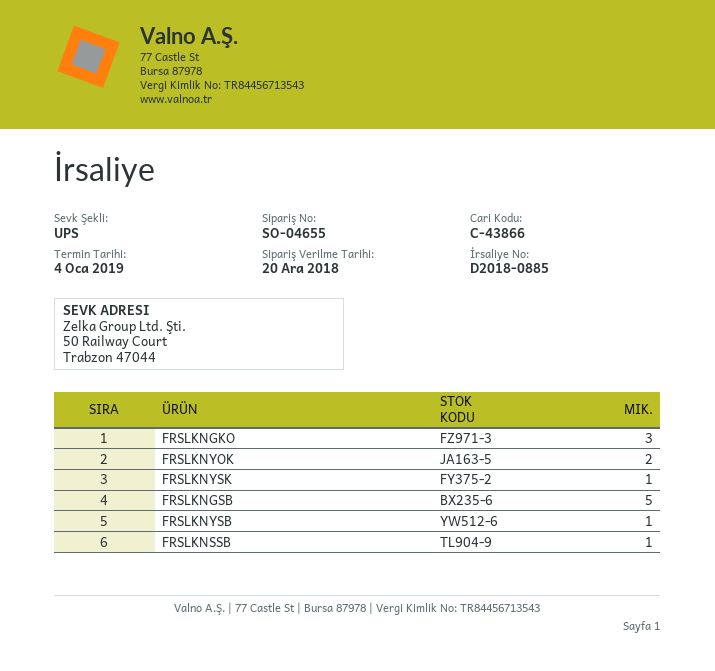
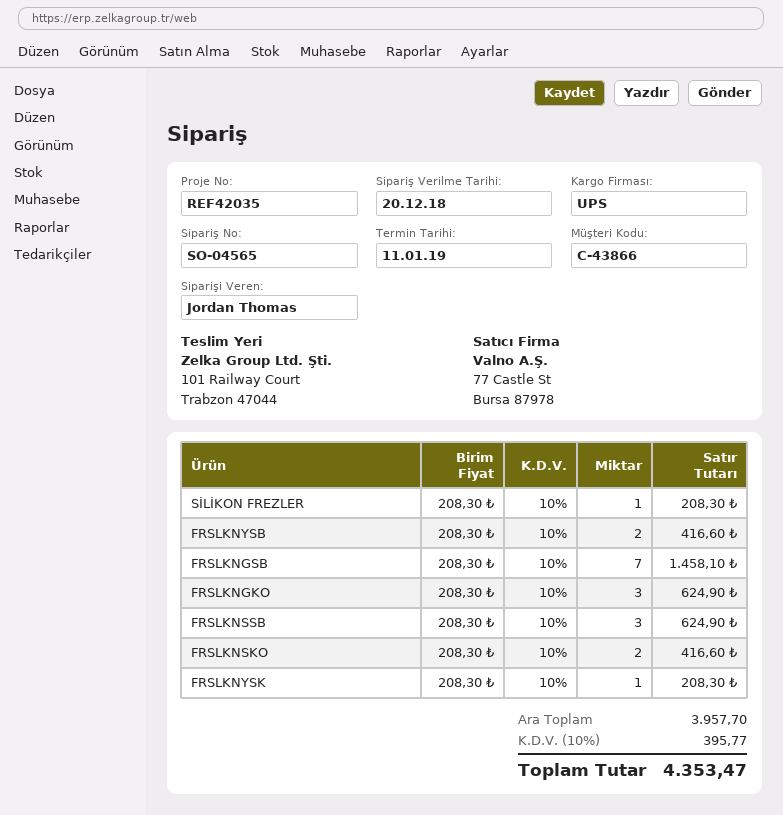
order number: SO-04655 -> SO-04565
delivery date: 2019-01-04 -> 2019-01-11
ship to: 50 Railway Court, Trabzon 47044 -> 101 Railway Court, Trabzon 47044
FRSLKNYOK: 2 -> none
FRSLKNGSB: 5 -> 7
FRSLKNYSB: 1 -> 2
FRSLKNSSB: 1 -> 3
SİLİKON FREZLER: none -> 1
FRSLKNSKO: none -> 2

